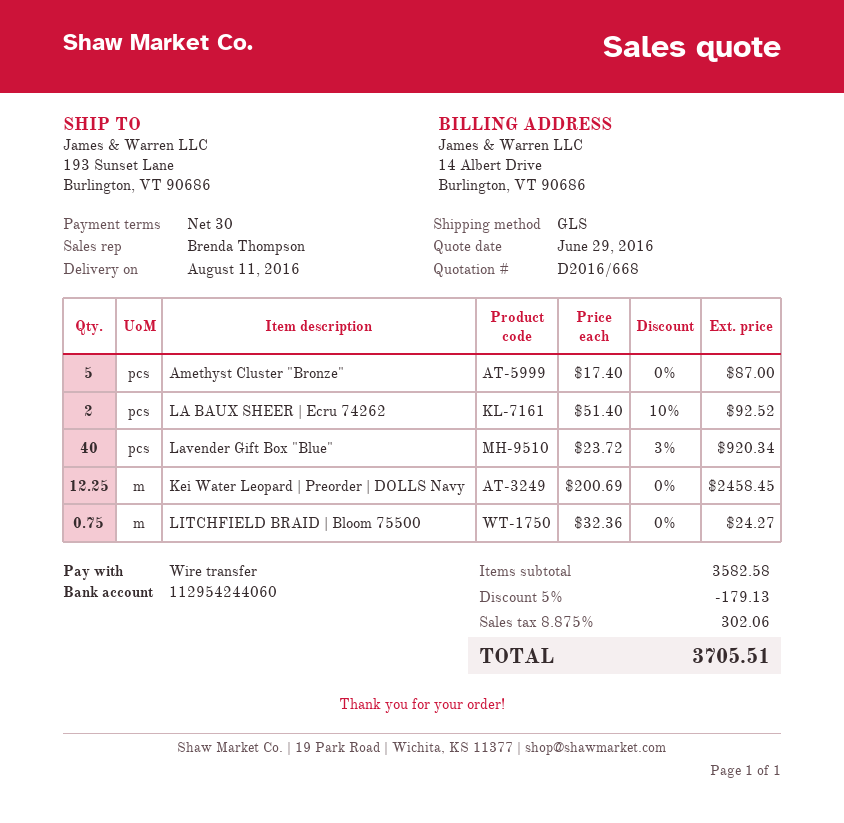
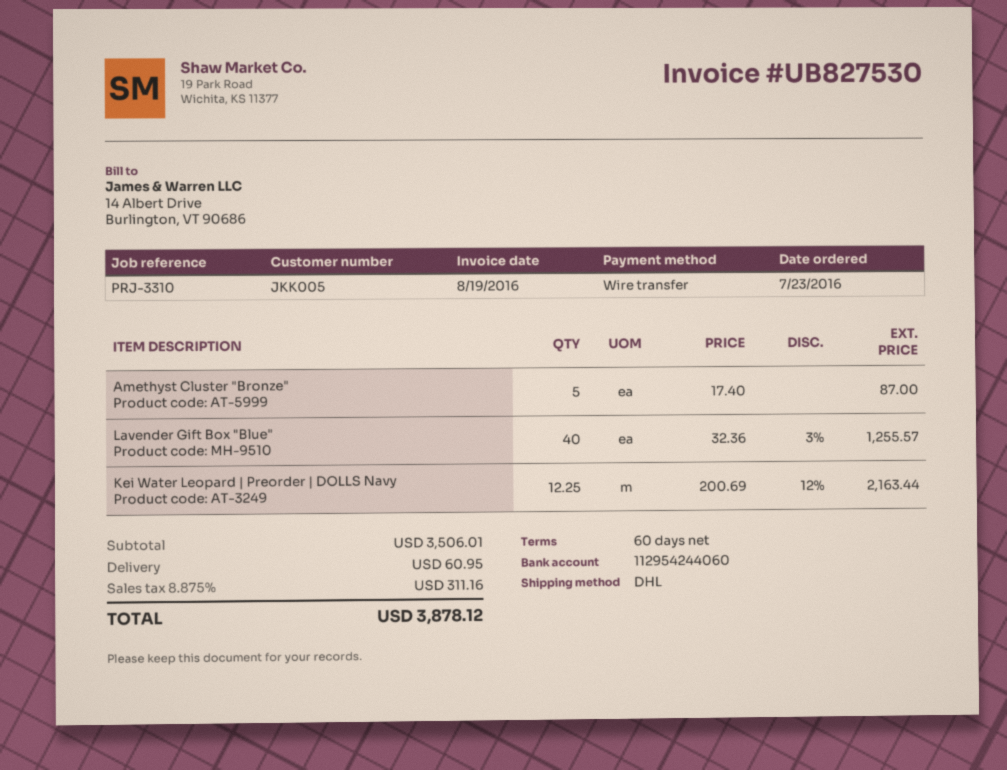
payment terms: 30 days -> 60 days
shipping method: GLS -> DHL
LA BAUX SHEER | Ecru 74262: 2 x 51.40 - 10% = 92.52 -> none
Lavender Gift Box "Blue": 40 x 23.72 - 3% = 920.34 -> 40 x 32.36 - 3% = 1255.57
Kei Water Leopard | Preorder | DOLLS Navy: 12.25 x 200.69 = 2458.45 -> 12.25 x 200.69 - 12% = 2163.44
LITCHFIELD BRAID | Bloom 75500: 0.75 x 32.36 = 24.27 -> none
subtotal: 3582.58 -> 3506.01
discount: 5% = 179.13 -> none
shipping: none -> 60.95
tax: 8.875% = 302.06 -> 8.875% = 311.16
total: 3705.51 -> 3878.12

